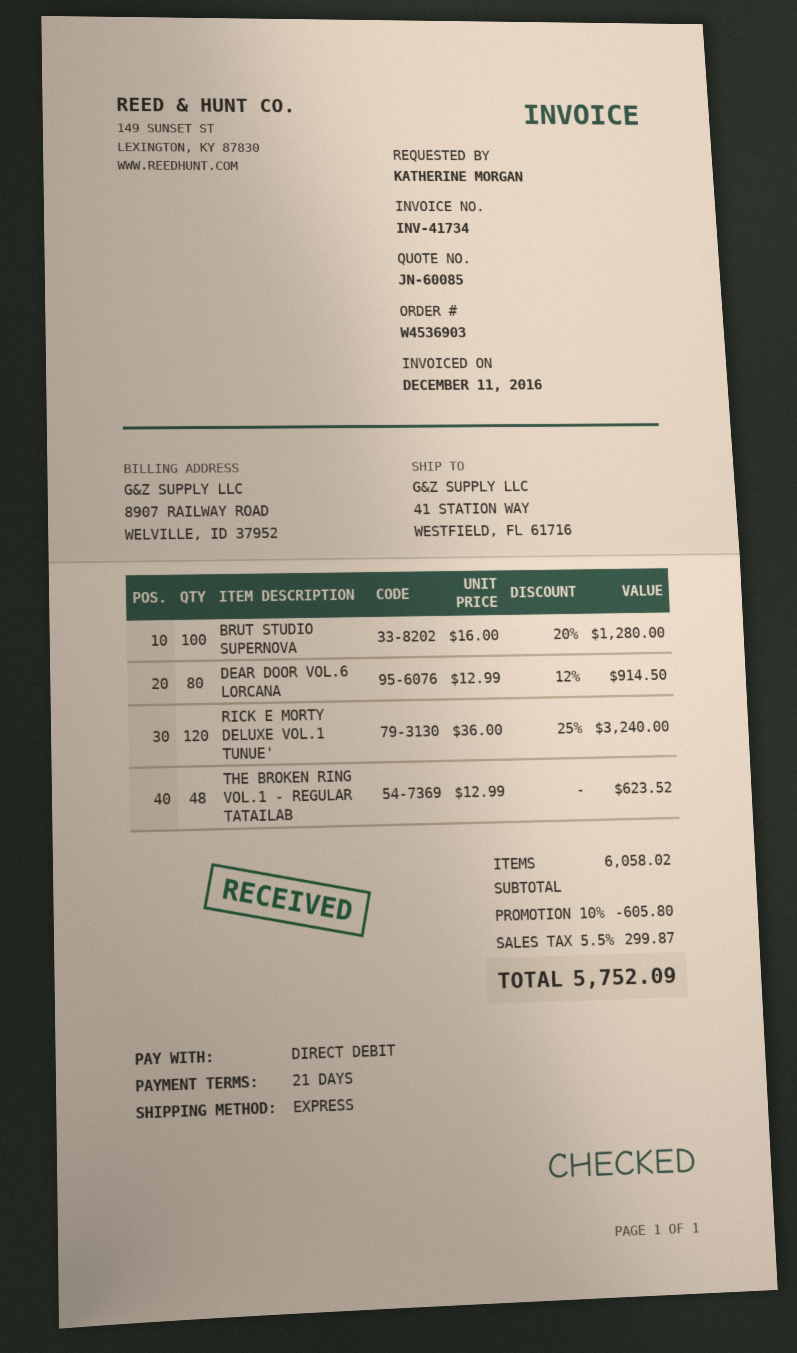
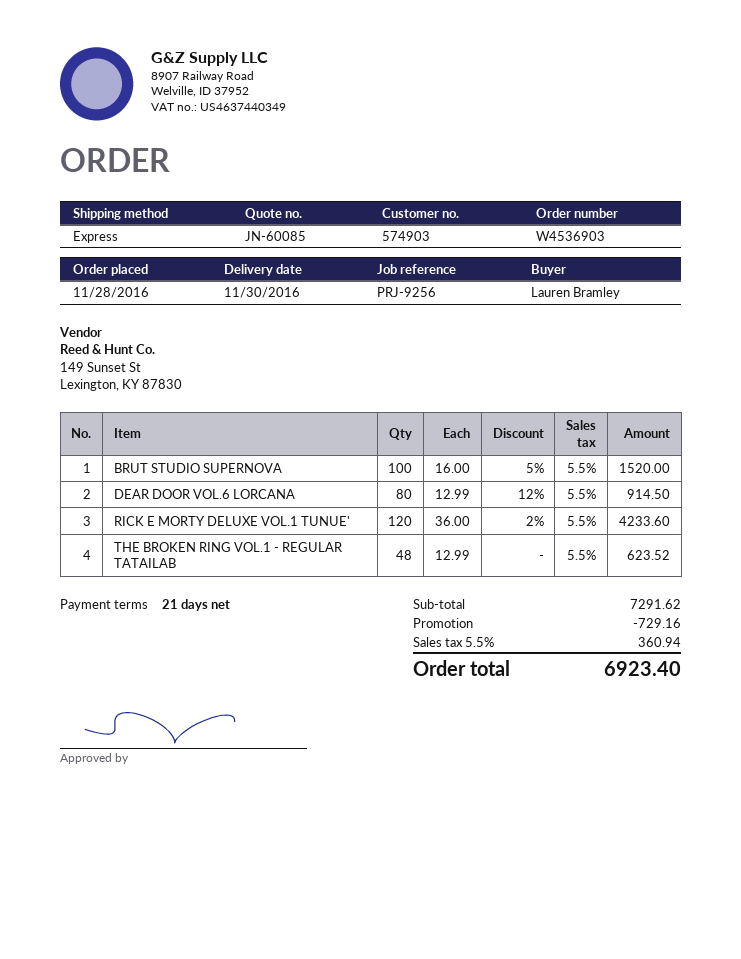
ordered by: KATHERINE MORGAN -> Lauren Bramley
BRUT STUDIO SUPERNOVA: 100 x 16.00 - 20% = 1280.00 -> 100 x 16.00 - 5% = 1520.00
RICK E MORTY DELUXE VOL.1 TUNUE': 120 x 36.00 - 25% = 3240.00 -> 120 x 36.00 - 2% = 4233.60
subtotal: 6058.02 -> 7291.62
discount: 605.80 -> 729.16
tax: 5.5% = 299.87 -> 5.5% = 360.94
total: 5752.09 -> 6923.40

